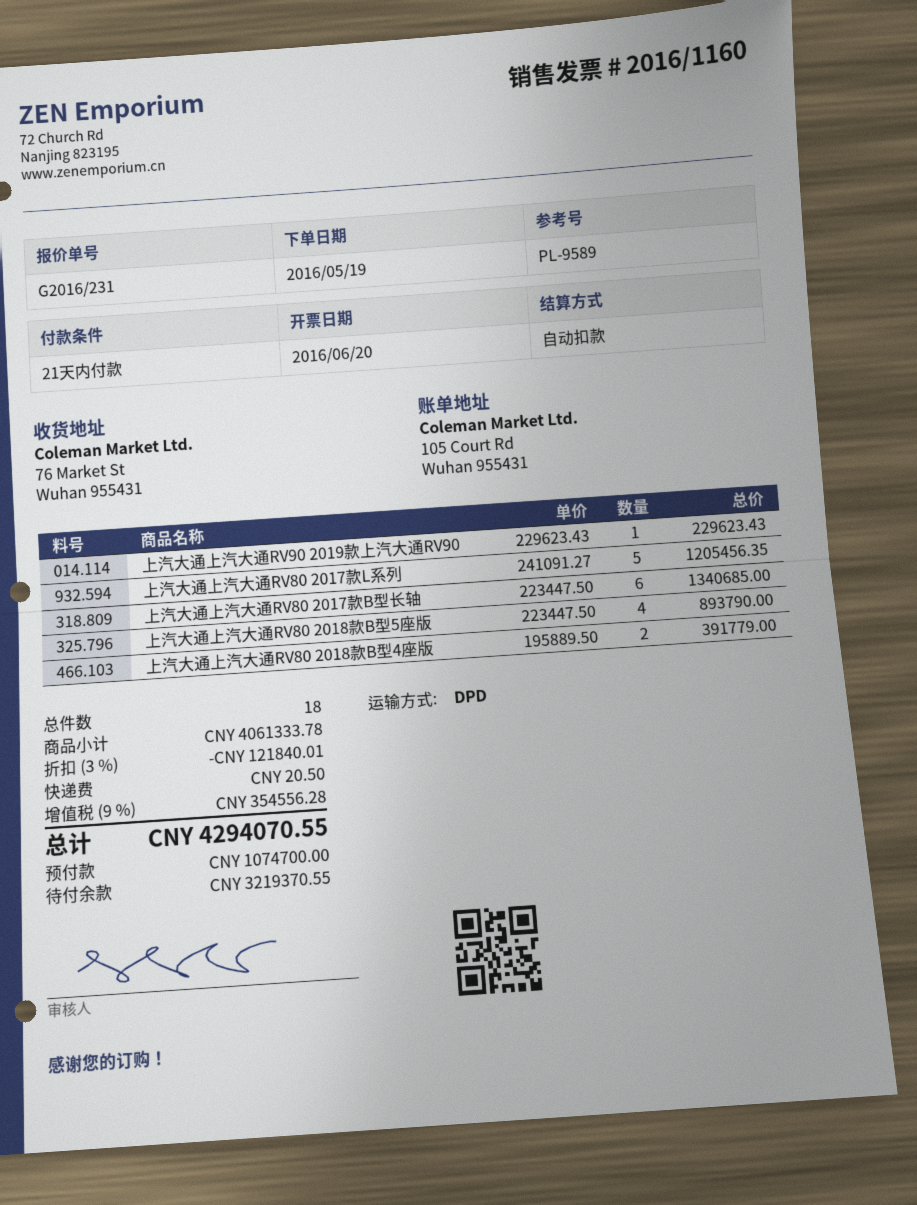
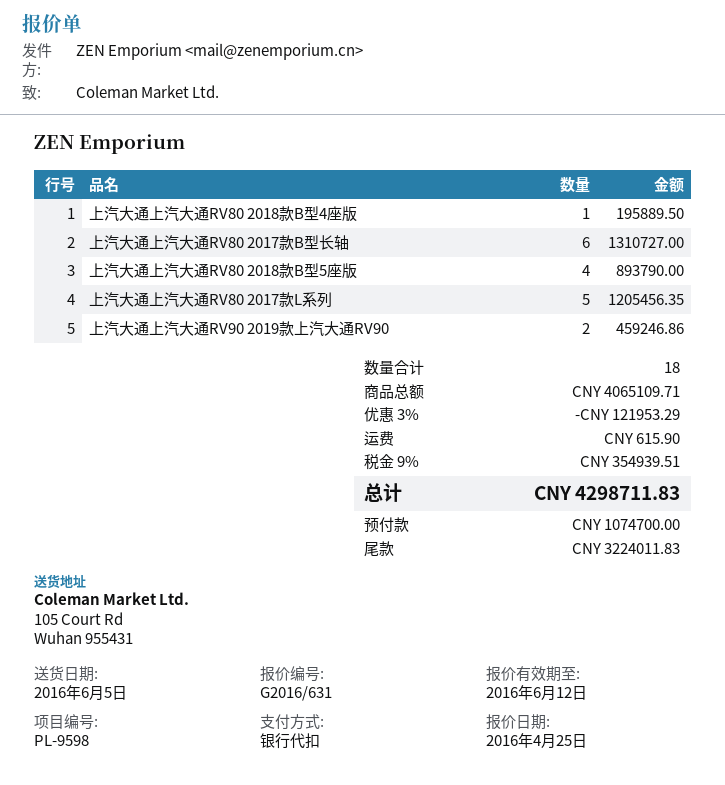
quote number: G2016/231 -> G2016/631
reference: PL-9589 -> PL-9598
ship to: 76 Market St, Wuhan 955431 -> 105 Court Rd, Wuhan 955431
上汽大通上汽大通RV90 2019款上汽大通RV90: 1 for 229623.43 -> 2 for 459246.86
上汽大通上汽大通RV80 2017款B型长轴: 6 for 1340685.00 -> 6 for 1310727.00
上汽大通上汽大通RV80 2018款B型4座版: 2 for 391779.00 -> 1 for 195889.50
subtotal: 4061333.78 -> 4065109.71
discount: 3% = 121840.01 -> 3% = 121953.29
shipping: 20.50 -> 615.90
tax: 9% = 354556.28 -> 9% = 354939.51
total: 4294070.55 -> 4298711.83
balance: 3219370.55 -> 3224011.83

